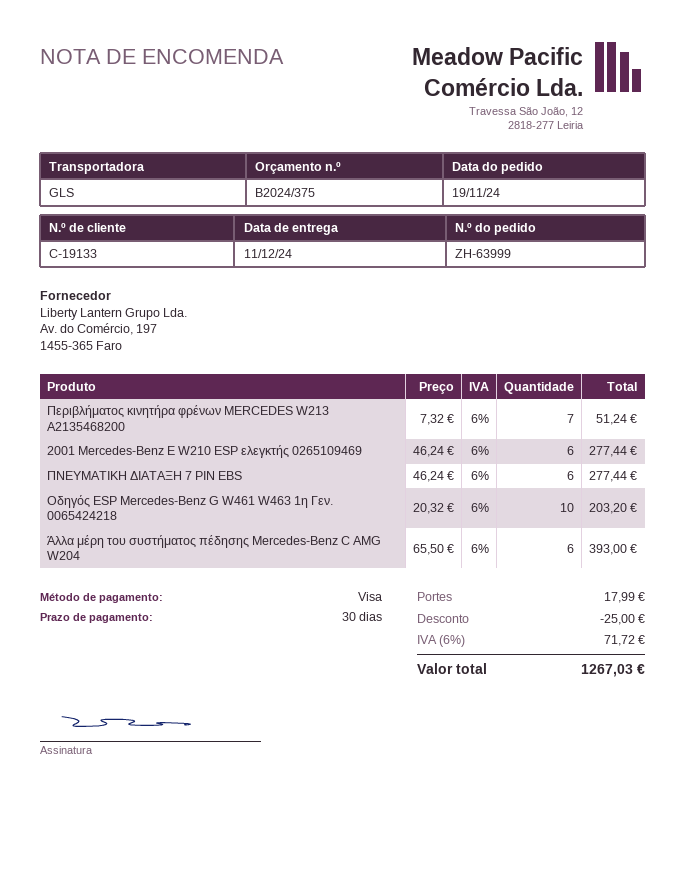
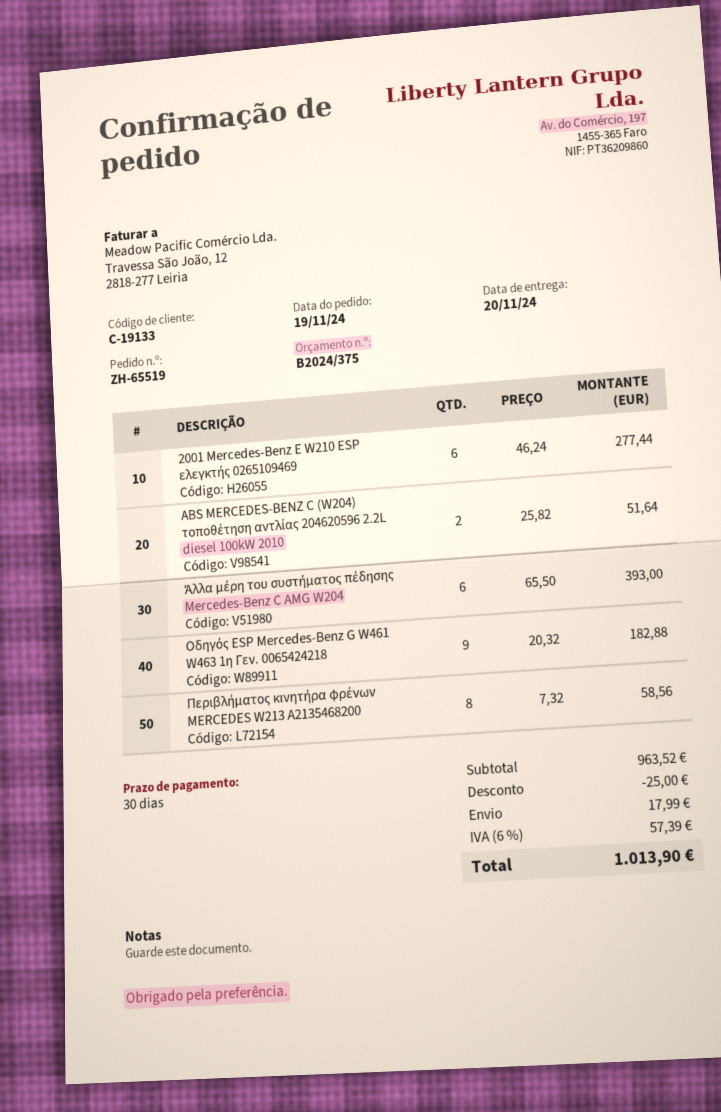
order number: ZH-63999 -> ZH-65519
delivery date: 2024-12-11 -> 2024-11-20
Περιβλήματος κινητήρα φρένων MERCEDES W213 A2135468200: 7 x 7.32 = 51.24 -> 8 x 7.32 = 58.56
ΠΝΕΥΜΑΤΙΚΗ ΔΙΑΤΑΞΗ 7 PIN EBS: 6 x 46.24 = 277.44 -> none
Οδηγός ESP Mercedes-Benz G W461 W463 1η Γεν. 0065424218: 10 x 20.32 = 203.20 -> 9 x 20.32 = 182.88
ABS MERCEDES-BENZ C (W204) τοποθέτηση αντλίας 204620596 2.2L diesel 100kW 2010: none -> 2 x 25.82 = 51.64
tax: 6% = 71.72 -> 6% = 57.39
total: 1267.03 -> 1013.90

